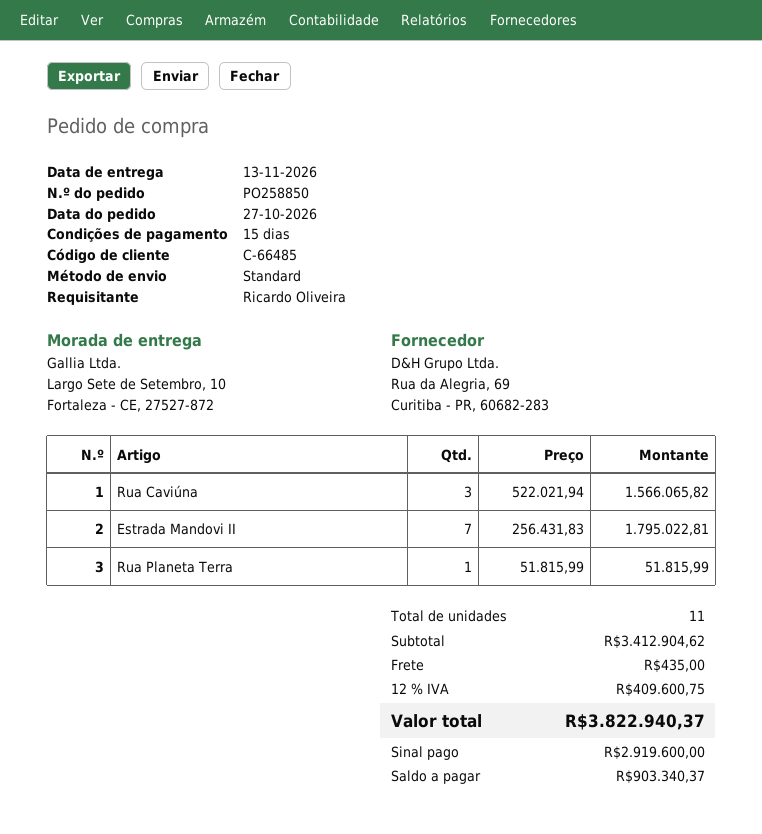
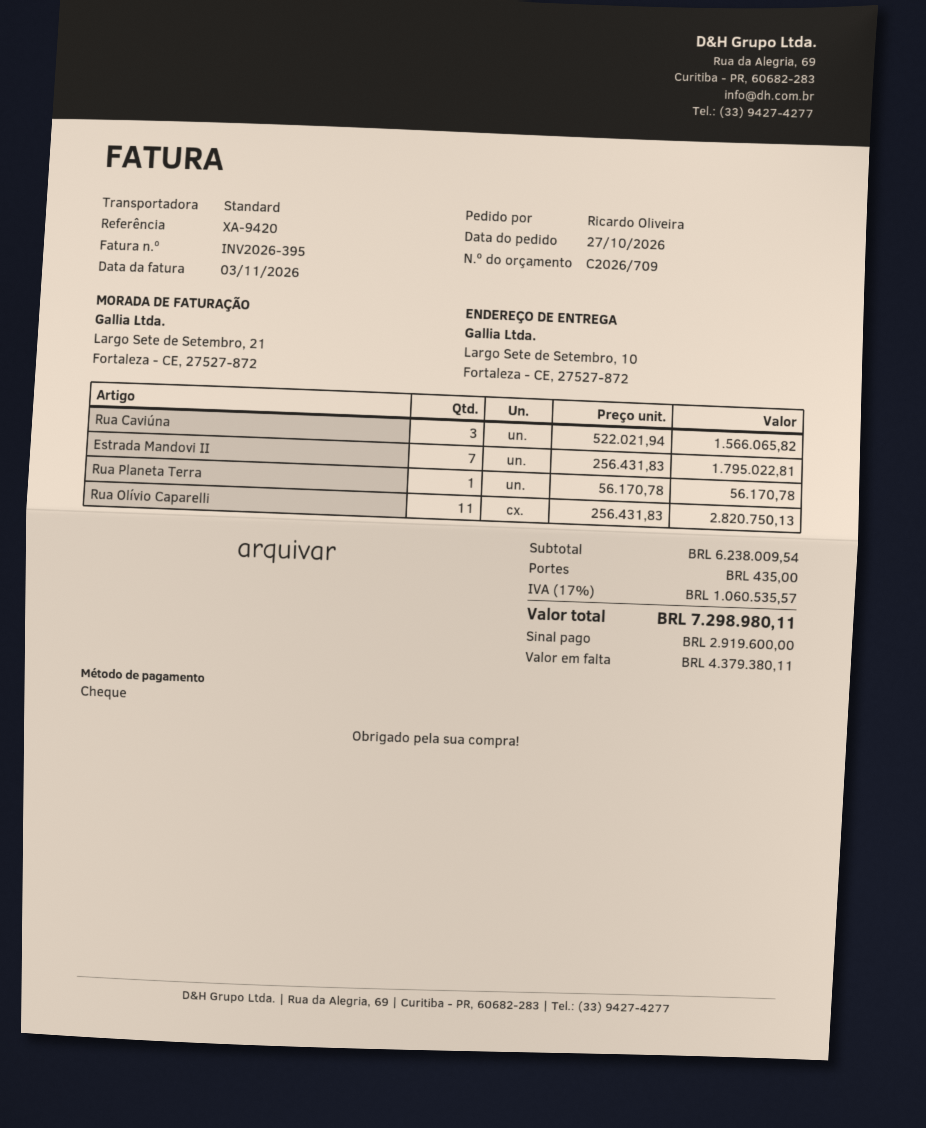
Rua Planeta Terra: 1 x 51815.99 = 51815.99 -> 1 x 56170.78 = 56170.78
Rua Olívio Caparelli: none -> 11 x 256431.83 = 2820750.13
subtotal: 3412904.62 -> 6238009.54
tax: 12% = 409600.75 -> 17% = 1060535.57
total: 3822940.37 -> 7298980.11
balance: 903340.37 -> 4379380.11

